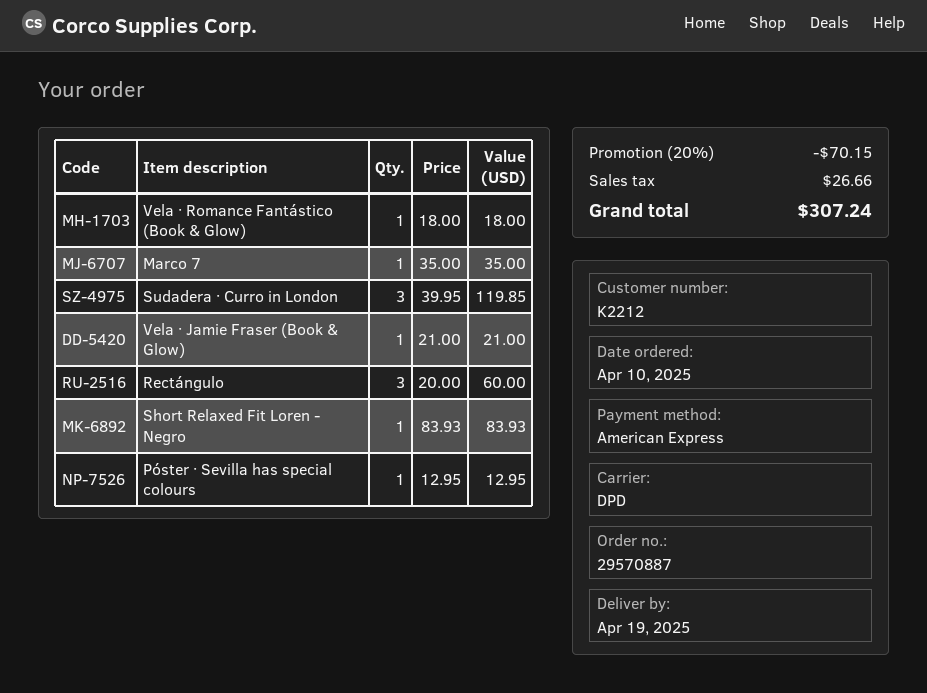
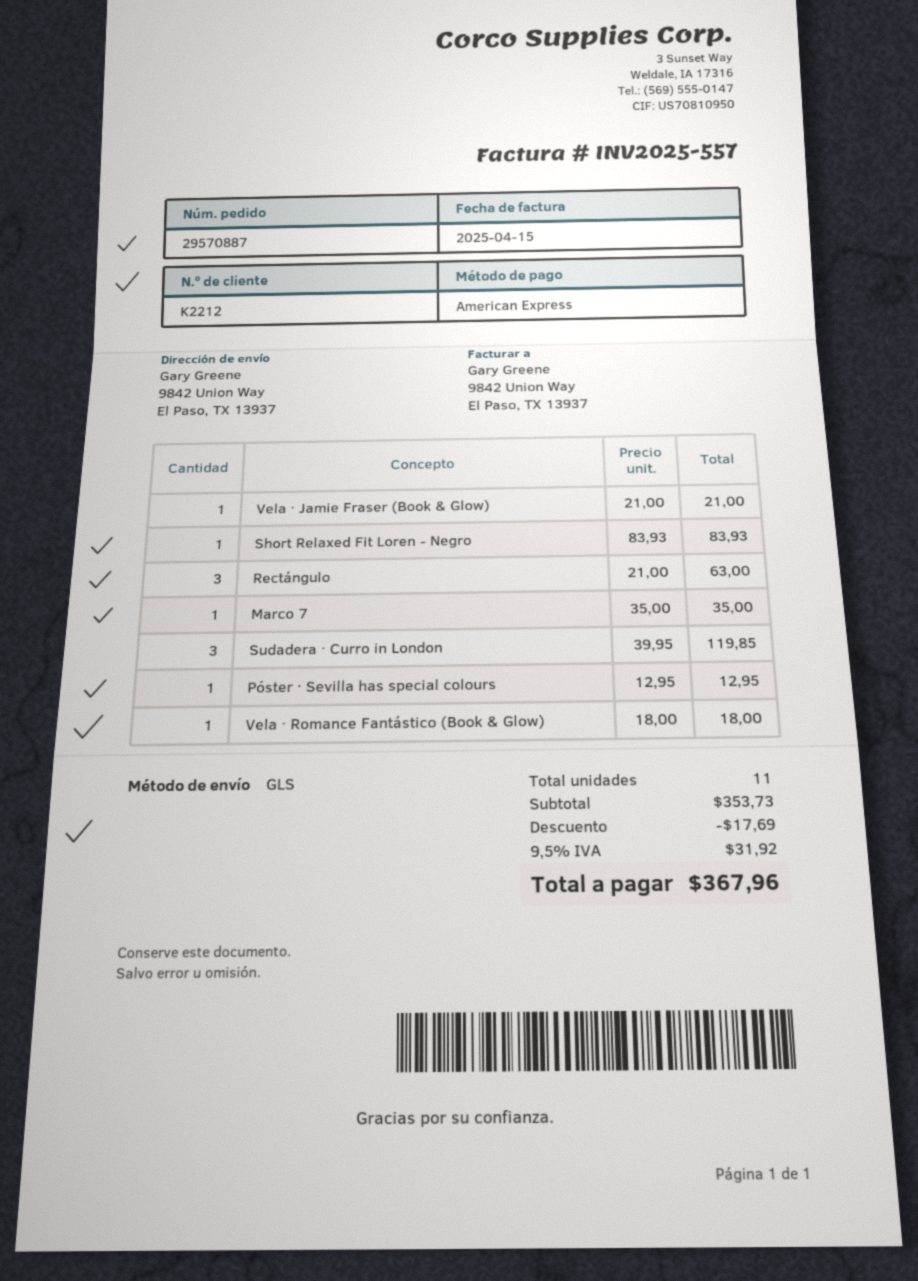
shipping method: DPD -> GLS
Rectángulo: 3 x 20.00 = 60.00 -> 3 x 21.00 = 63.00
discount: 70.15 -> 17.69
tax: 26.66 -> 31.92
total: 307.24 -> 367.96

